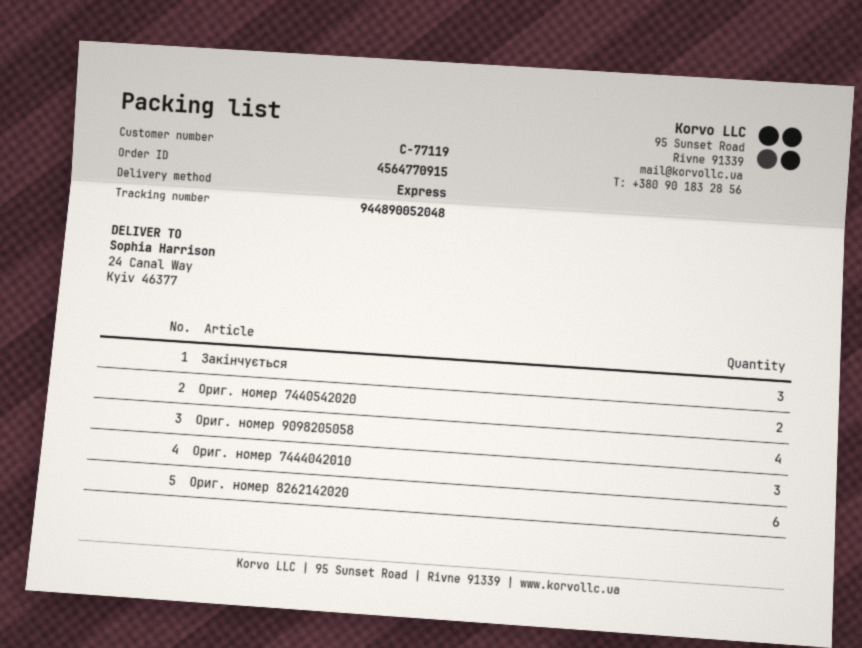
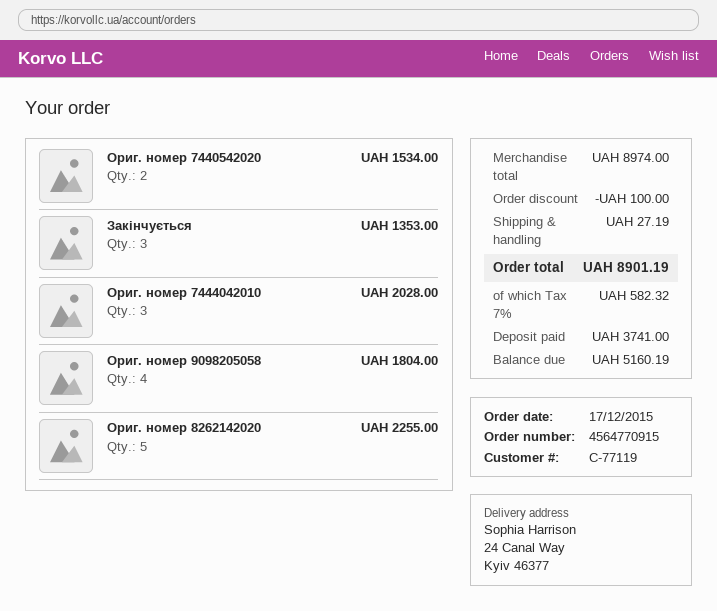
Ориг. номер 8262142020: 6 -> 5

